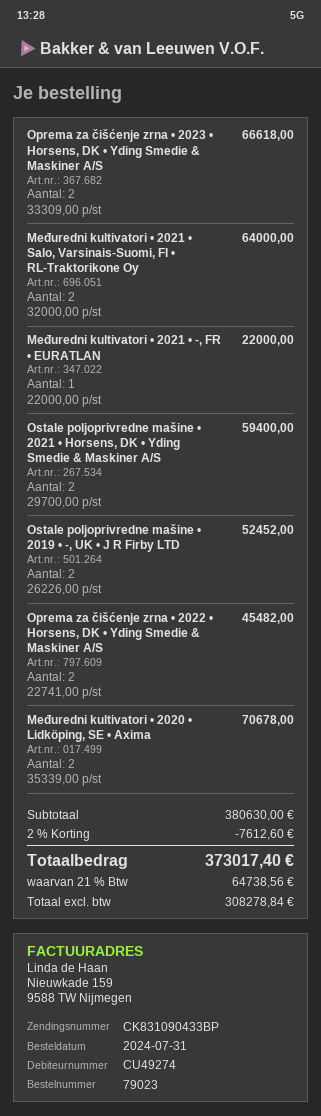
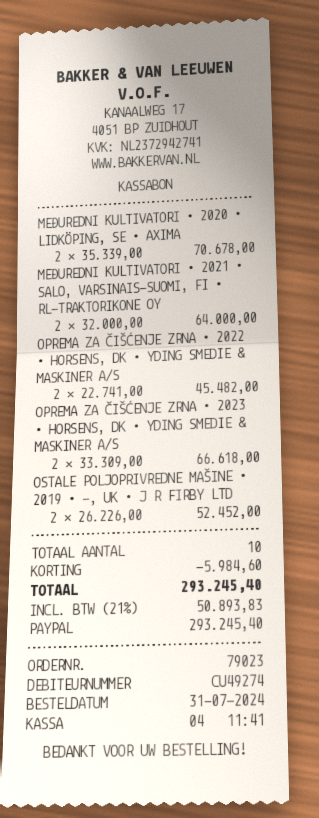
Međuredni kultivatori • 2021 • -, FR • EURATLAN: 1 x 22000.00 = 22000.00 -> none
Ostale poljoprivredne mašine • 2021 • Horsens, DK • Yding Smedie & Maskiner A/S: 2 x 29700.00 = 59400.00 -> none
discount: 7612.60 -> 5984.60
tax: 21% = 64738.56 -> 21% = 50893.83
total: 373017.40 -> 293245.40

